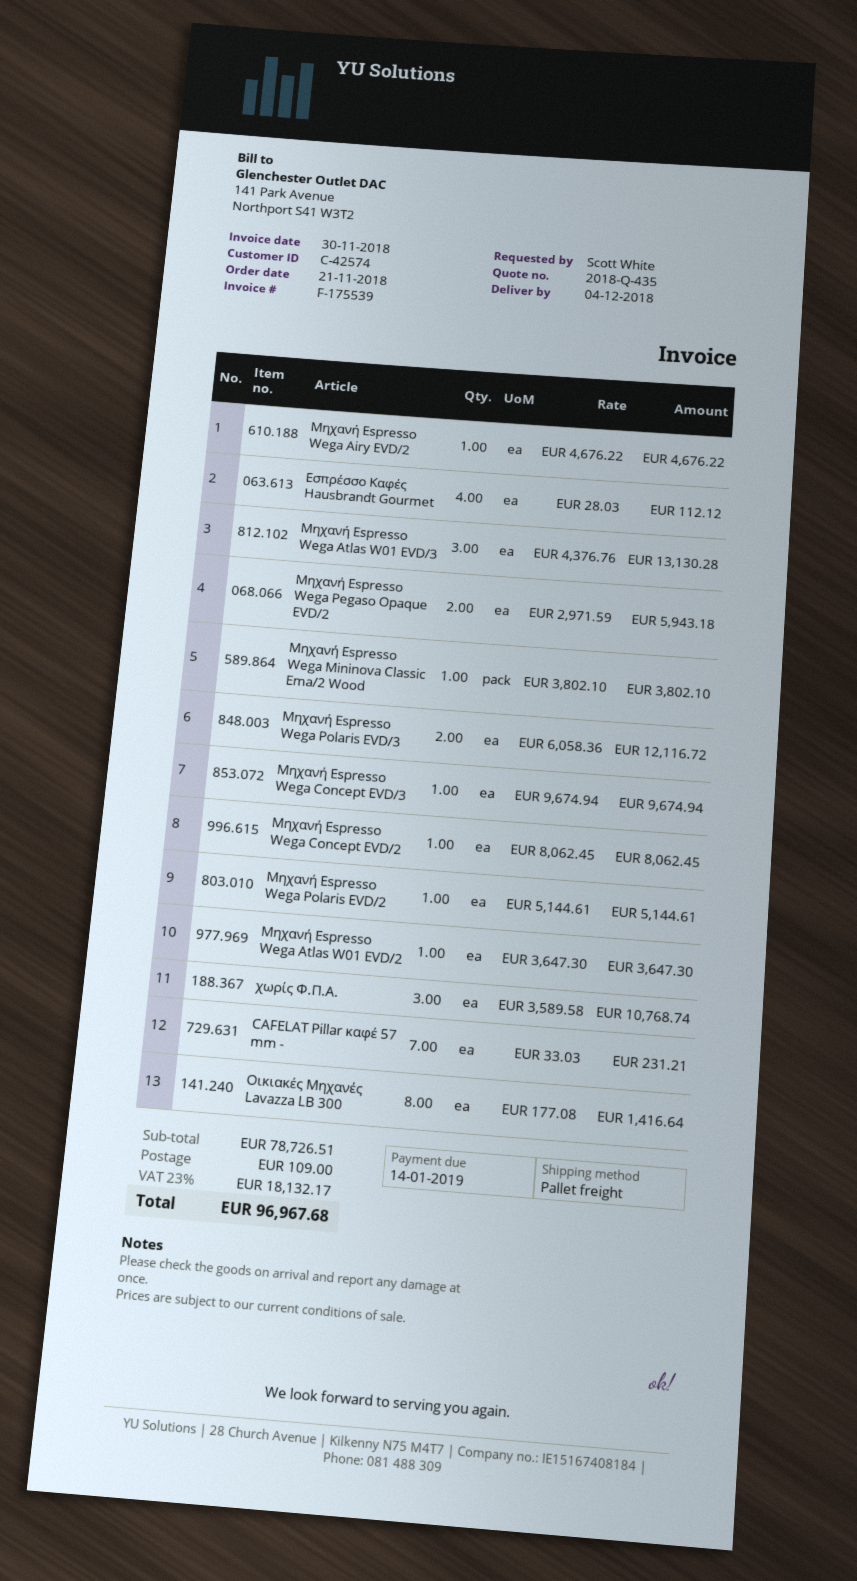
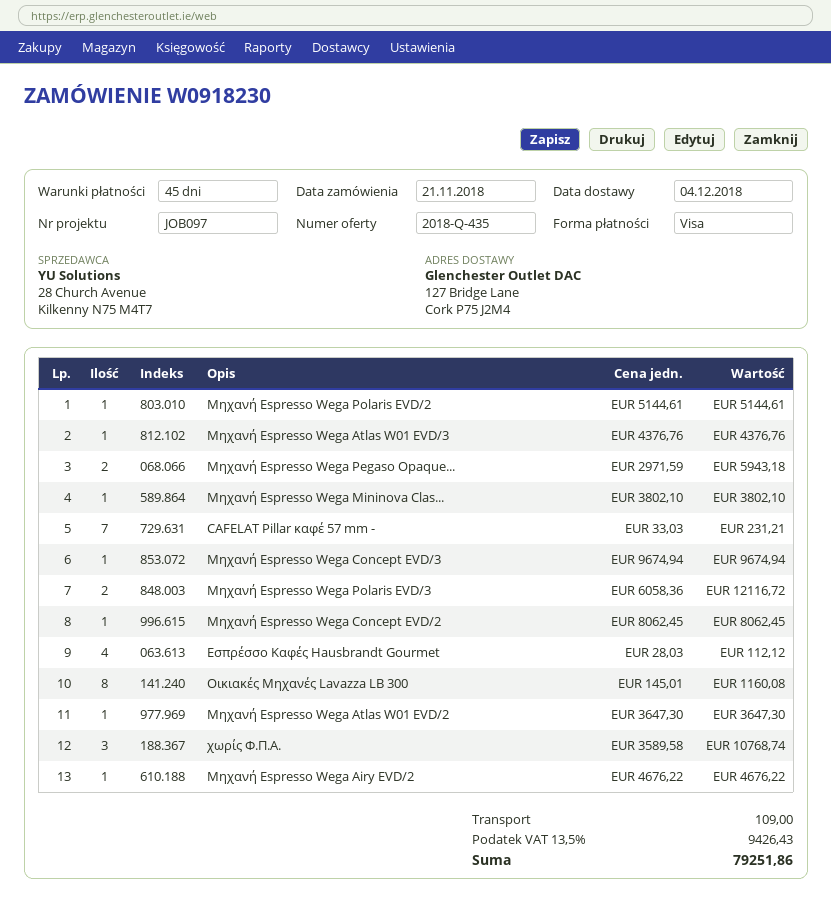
Μηχανή Espresso Wega Atlas W01 EVD/3: 3 x 4376.76 = 13130.28 -> 1 x 4376.76 = 4376.76
Οικιακές Μηχανές Lavazza LB 300: 8 x 177.08 = 1416.64 -> 8 x 145.01 = 1160.08
tax: 23% = 18132.17 -> 13.5% = 9426.43
total: 96967.68 -> 79251.86

